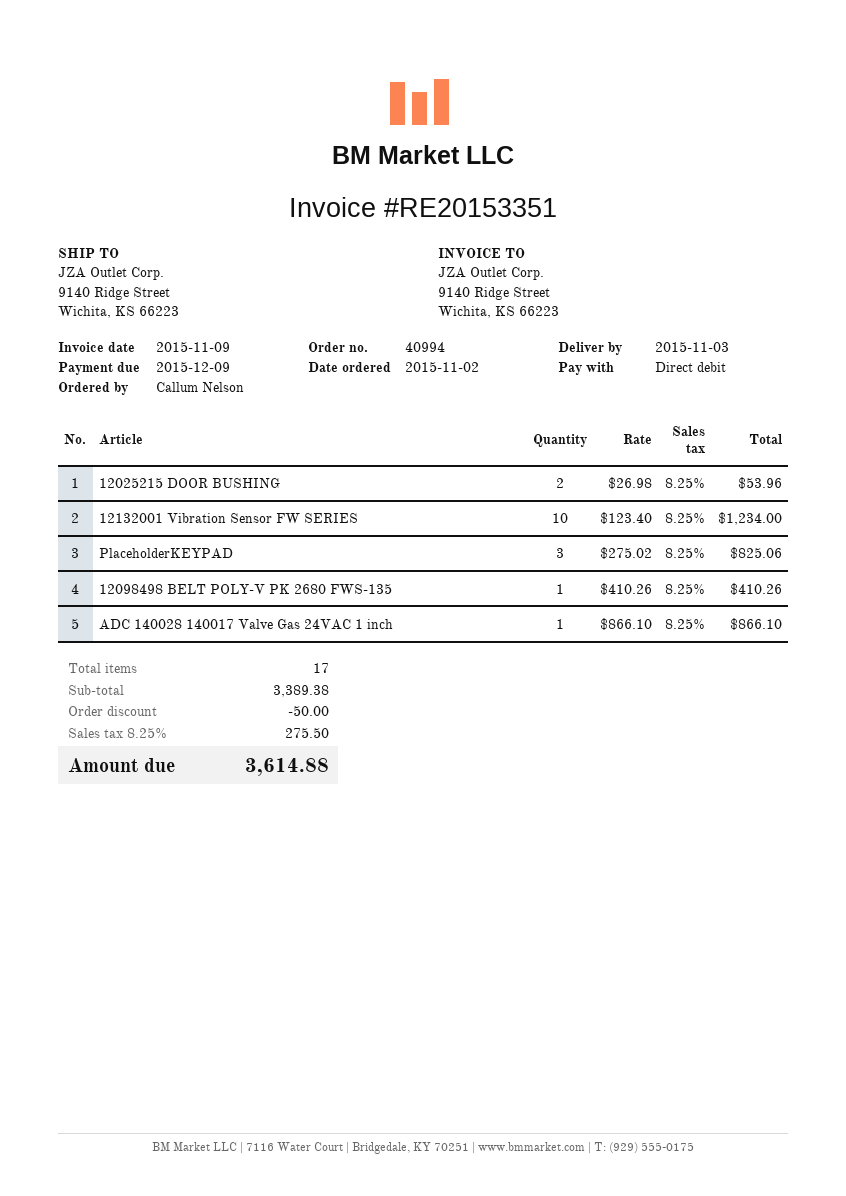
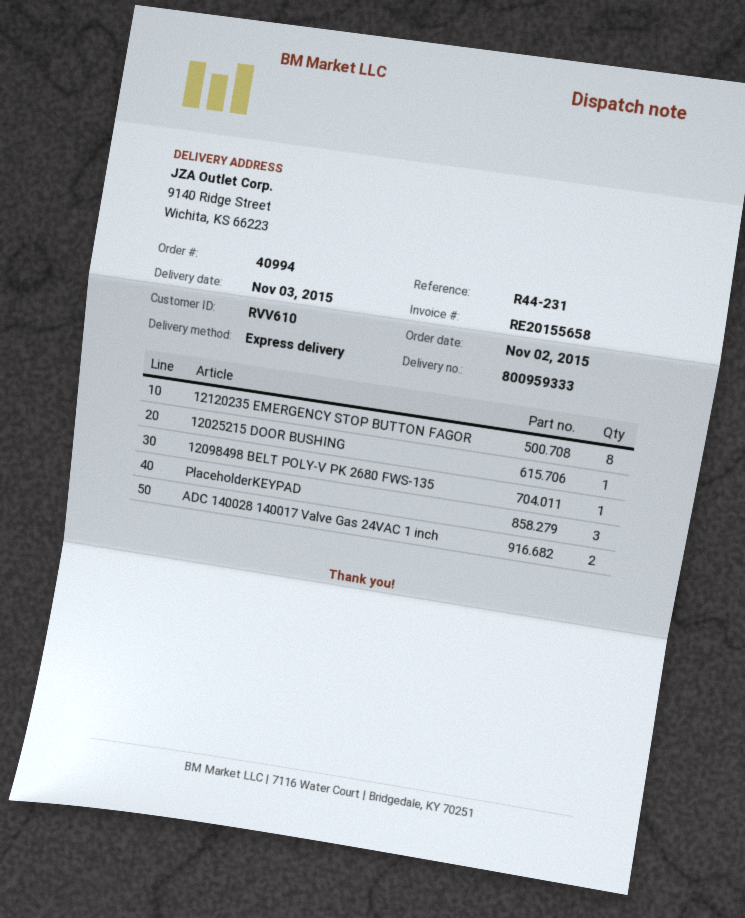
invoice number: RE20153351 -> RE20155658
12025215 DOOR BUSHING: 2 -> 1
12132001 Vibration Sensor FW SERIES: 10 -> none
ADC 140028 140017 Valve Gas 24VAC 1 inch: 1 -> 2
12120235 EMERGENCY STOP BUTTON FAGOR: none -> 8

